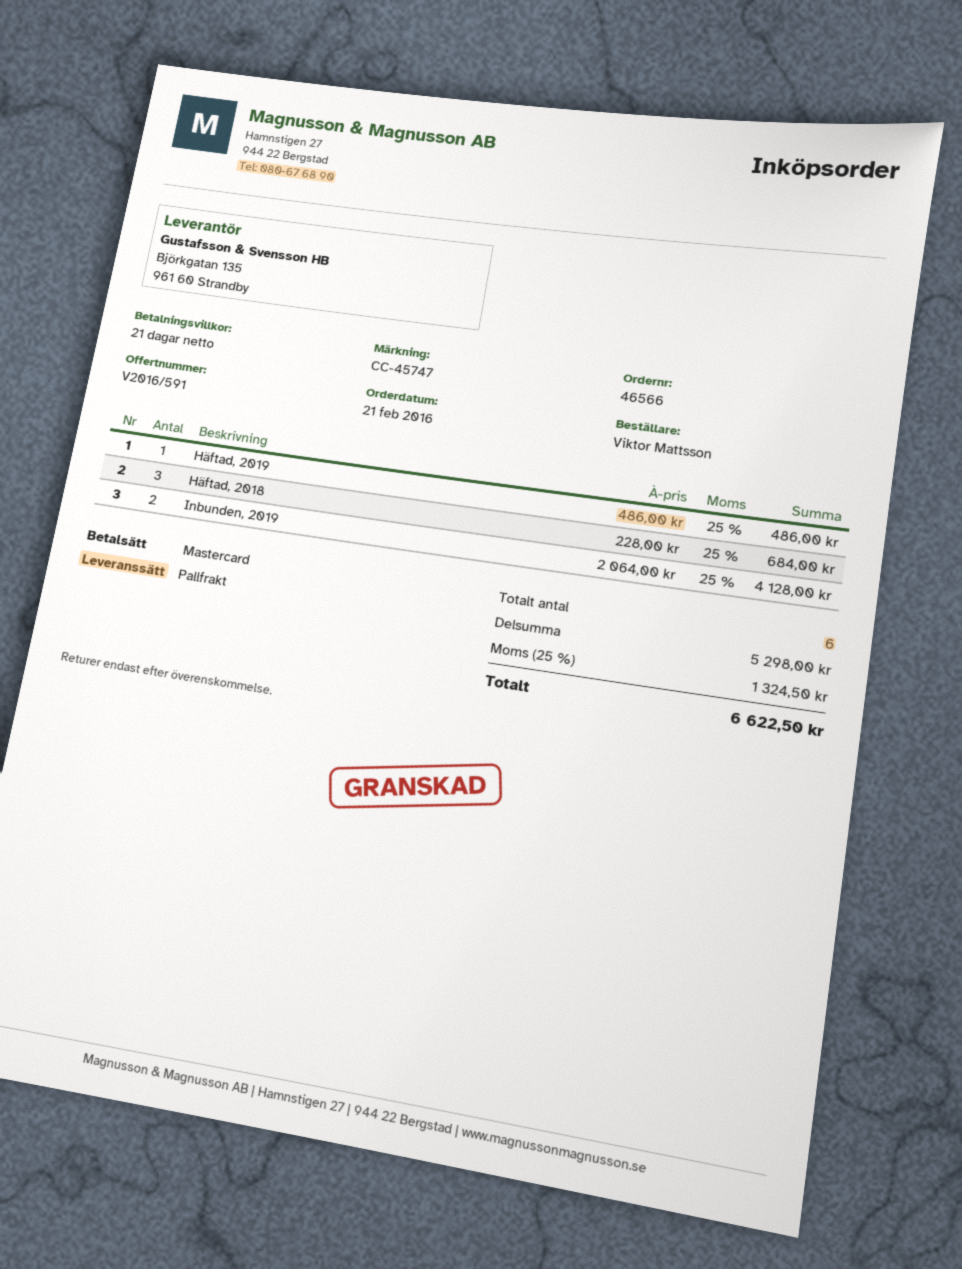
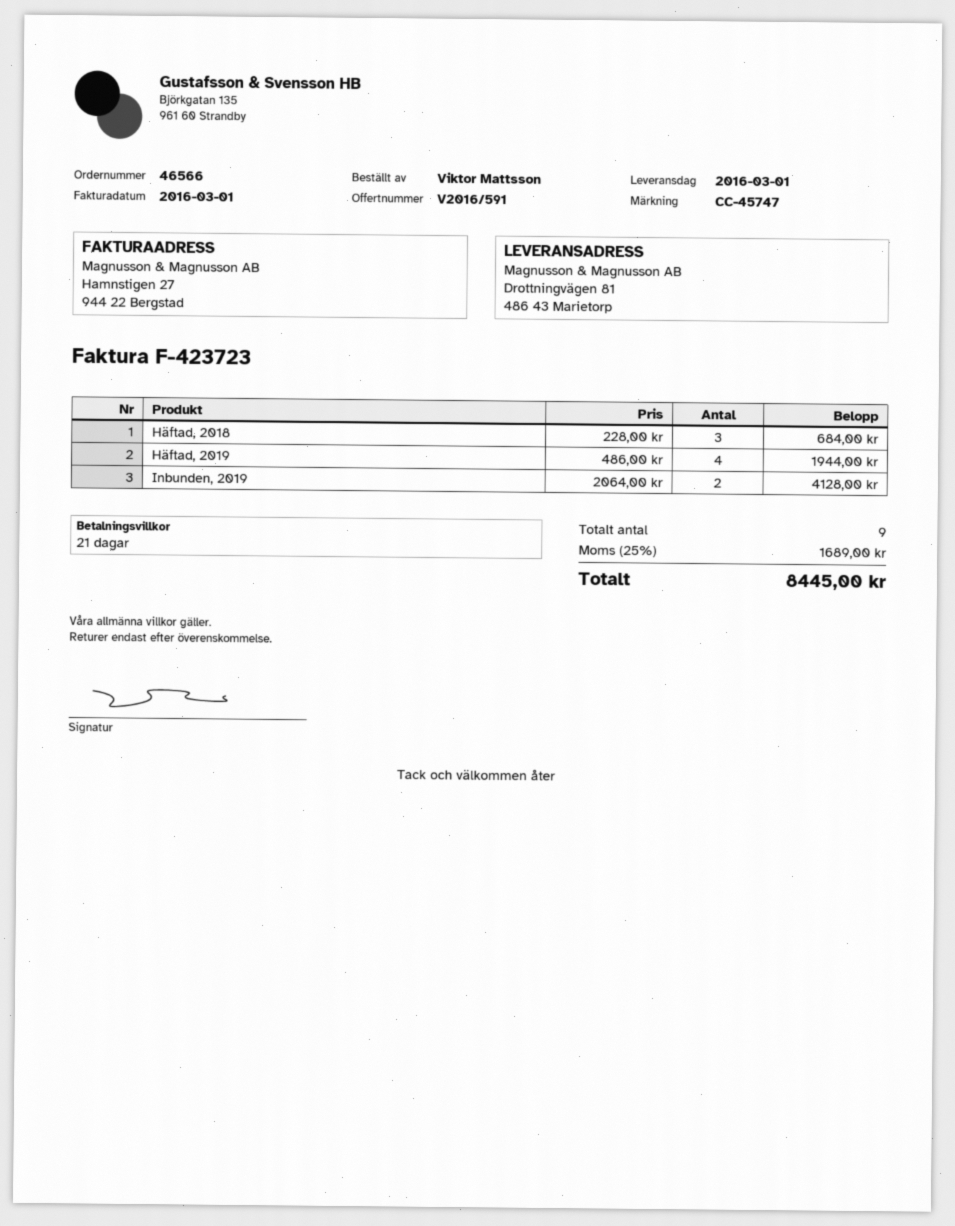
Häftad, 2019: 1 x 486.00 = 486.00 -> 4 x 486.00 = 1944.00
total quantity: 6 -> 9
tax: 25% = 1324.50 -> 25% = 1689.00
total: 6622.50 -> 8445.00

